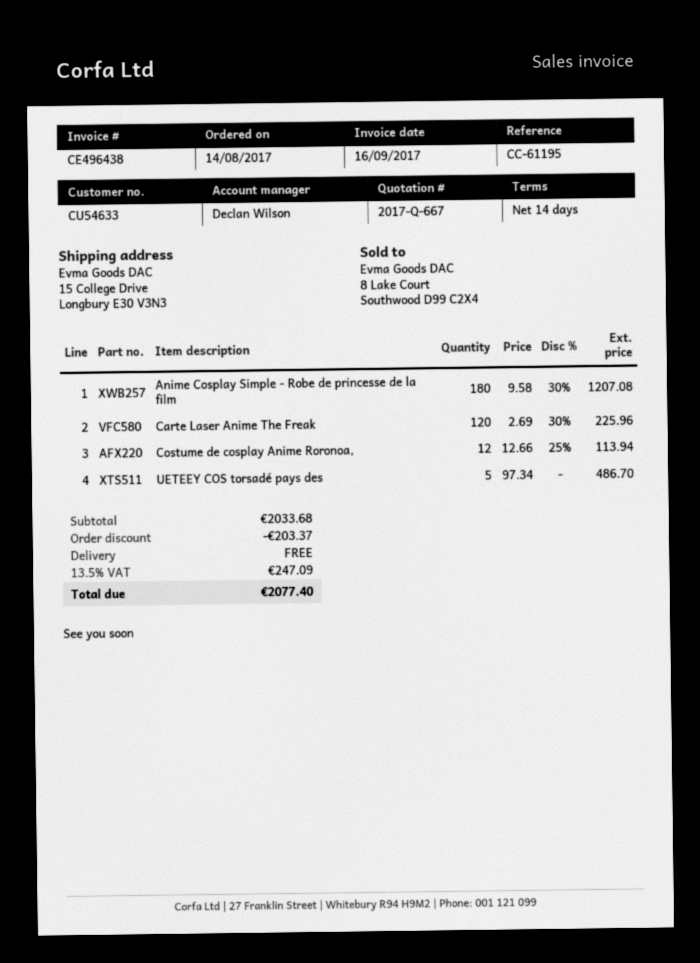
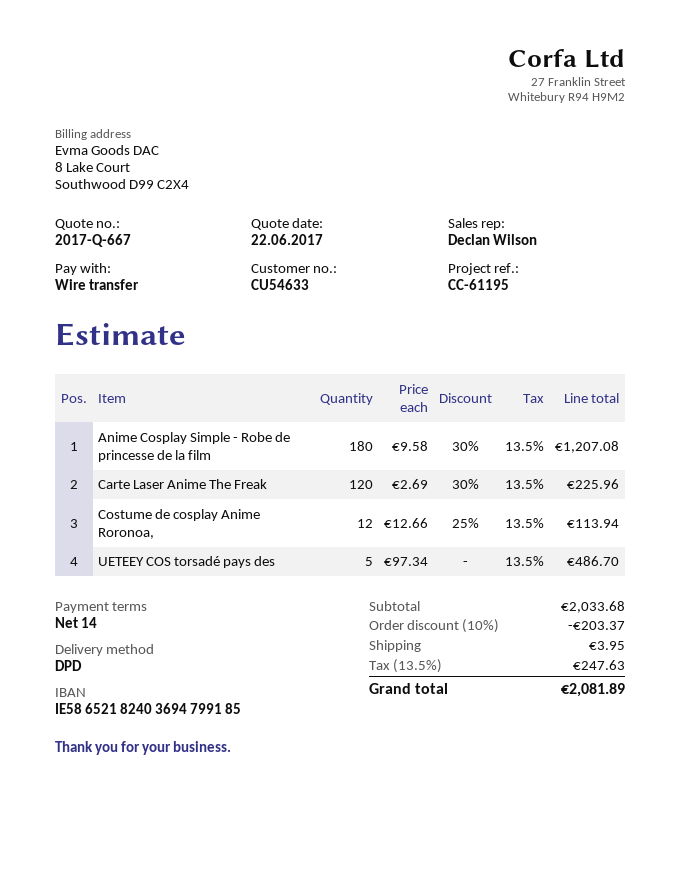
shipping: 0.00 -> 3.95
tax: 13.5% = 247.09 -> 13.5% = 247.63
total: 2077.40 -> 2081.89

